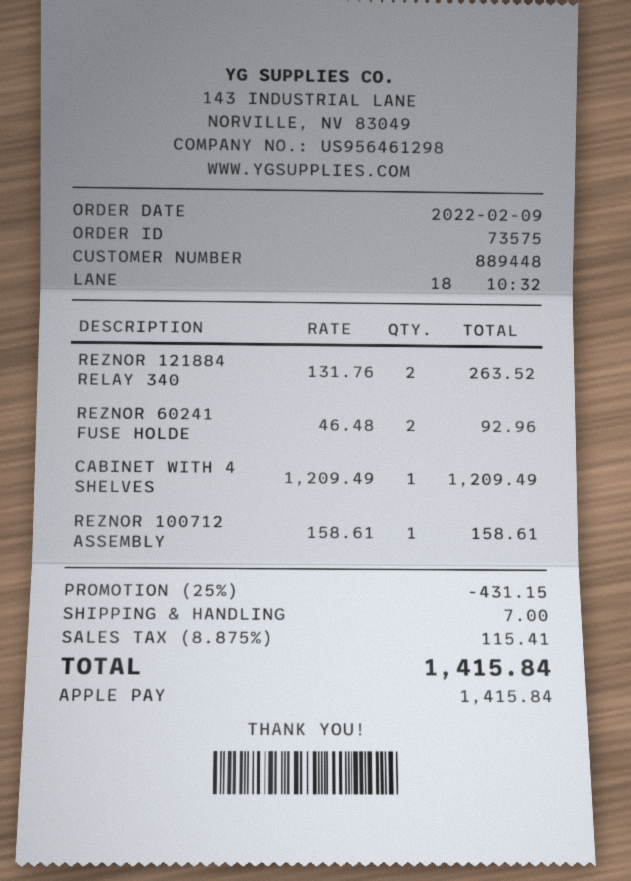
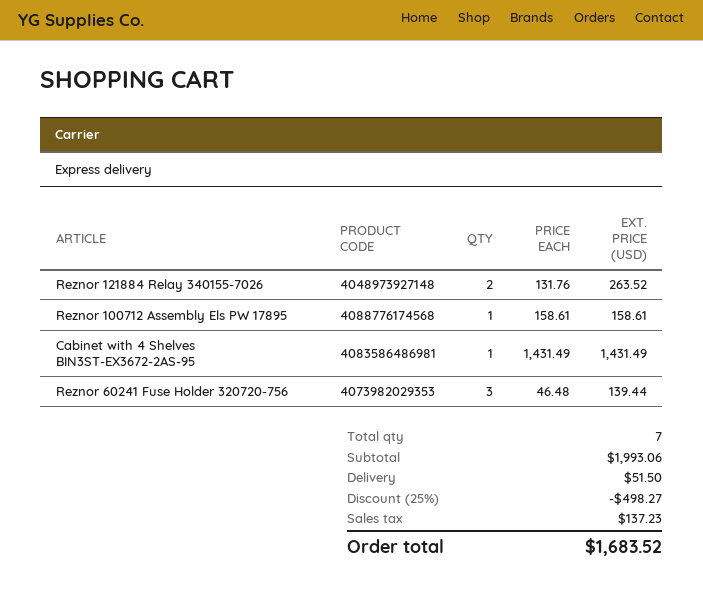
REZNOR 60241 FUSE HOLDE: 2 x 46.48 = 92.96 -> 3 x 46.48 = 139.44
CABINET WITH 4 SHELVES: 1 x 1209.49 = 1209.49 -> 1 x 1431.49 = 1431.49
discount: 25% = 431.15 -> 25% = 498.27
shipping: 7.00 -> 51.50
tax: 115.41 -> 137.23
total: 1415.84 -> 1683.52

